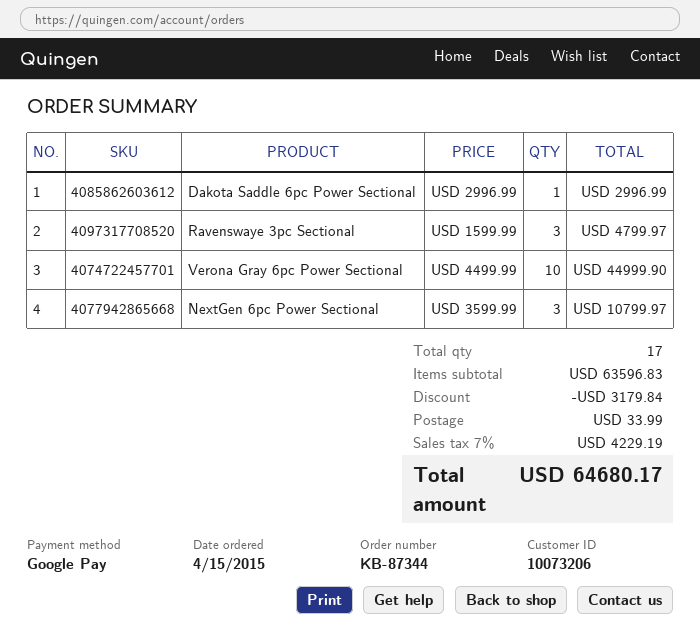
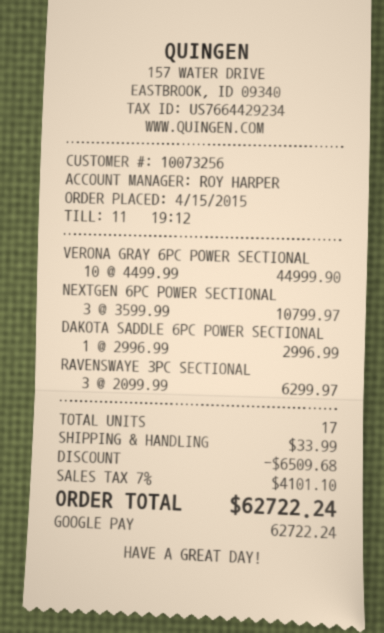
customer number: 10073206 -> 10073256
Ravenswaye 3pc Sectional: 3 x 1599.99 = 4799.97 -> 3 x 2099.99 = 6299.97
discount: 3179.84 -> 6509.68
tax: 7% = 4229.19 -> 7% = 4101.10
total: 64680.17 -> 62722.24

